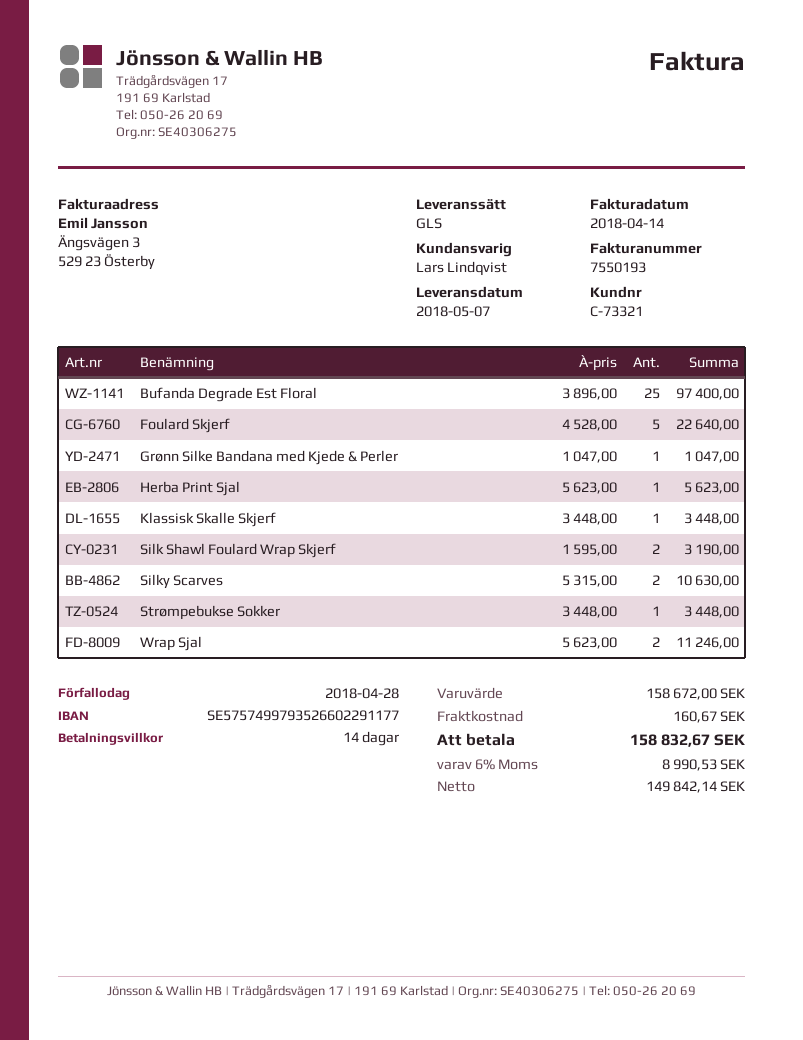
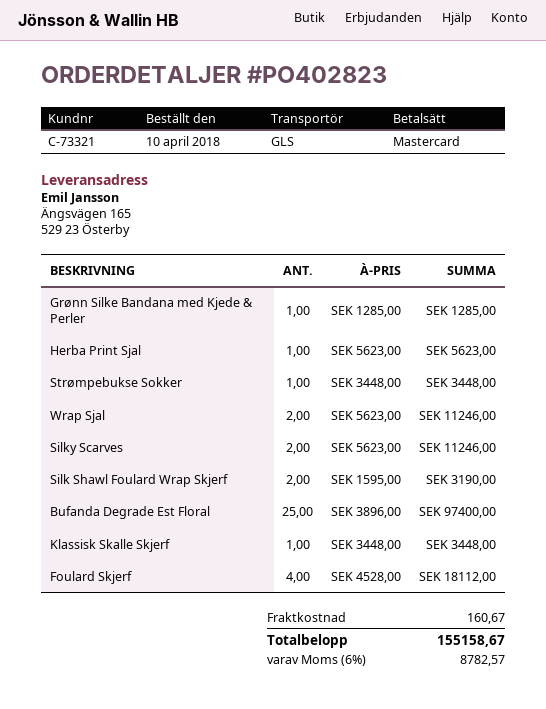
Foulard Skjerf: 5 x 4528.00 = 22640.00 -> 4 x 4528.00 = 18112.00
Grønn Silke Bandana med Kjede & Perler: 1 x 1047.00 = 1047.00 -> 1 x 1285.00 = 1285.00
Silky Scarves: 2 x 5315.00 = 10630.00 -> 2 x 5623.00 = 11246.00
tax: 6% = 8990.53 -> 6% = 8782.57
total: 158832.67 -> 155158.67

